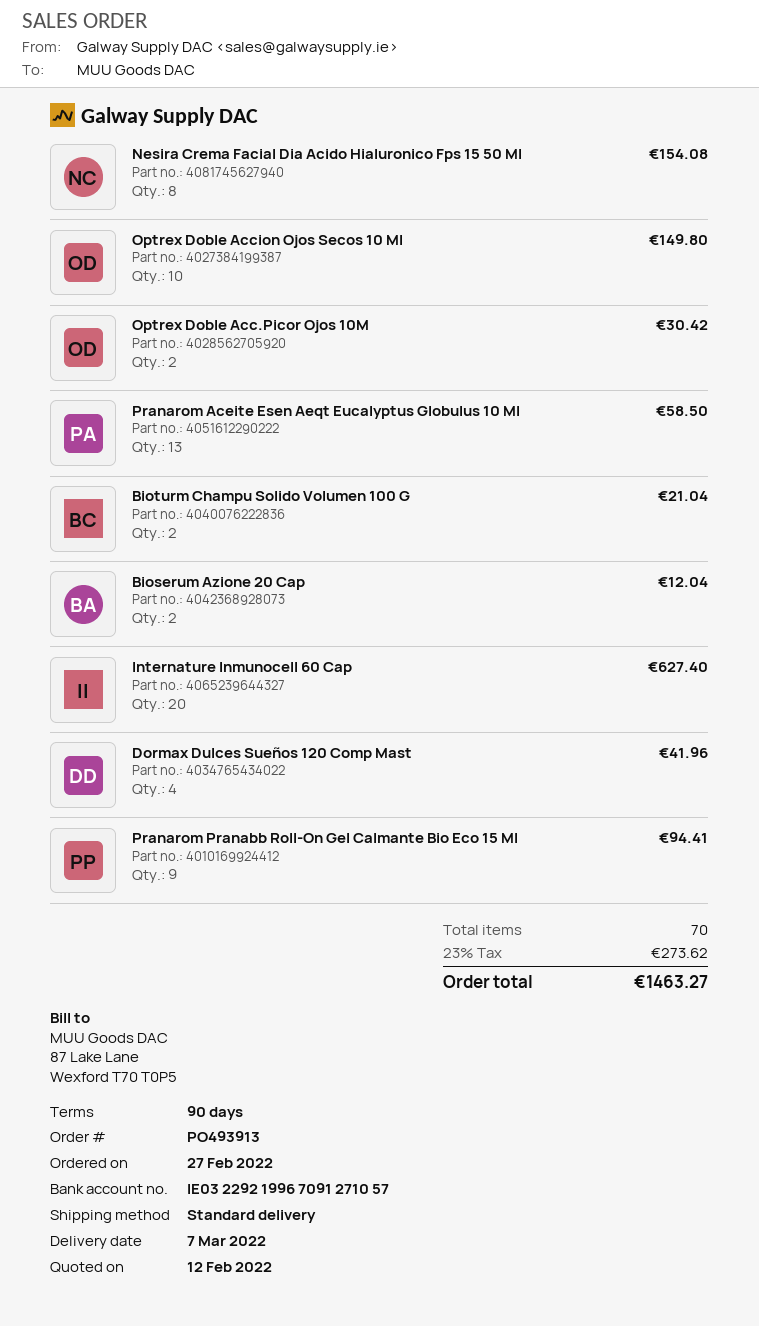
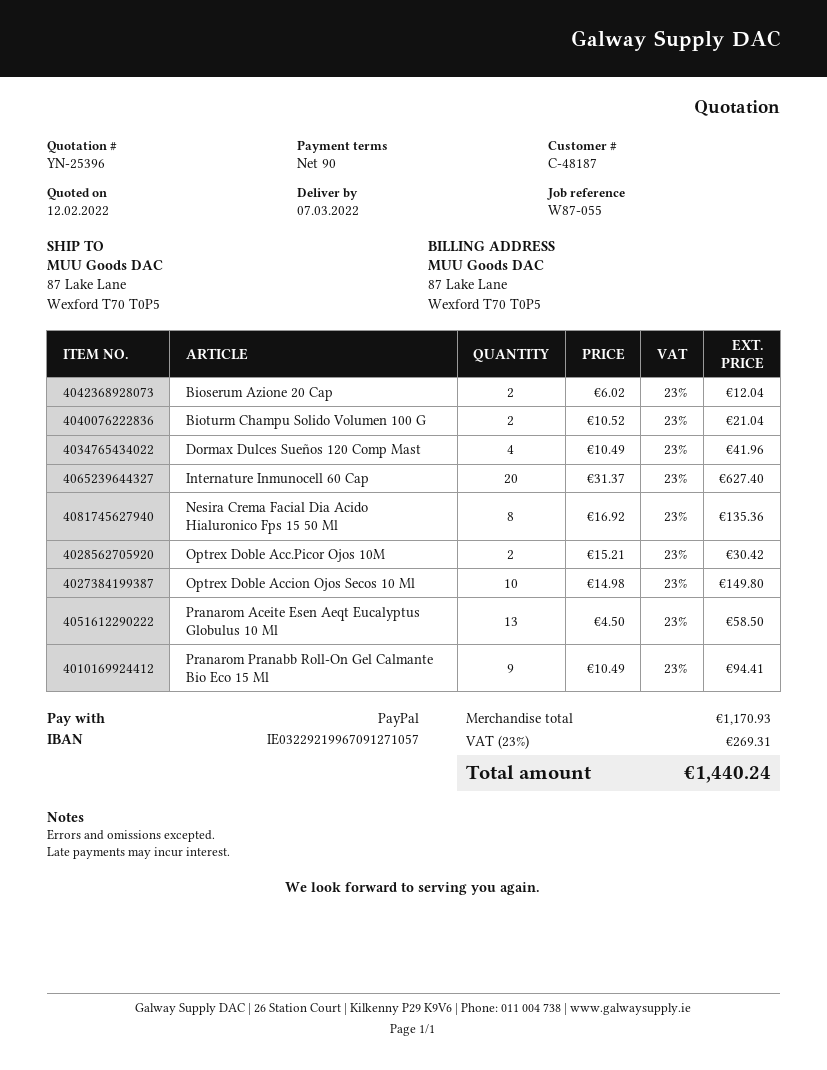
Nesira Crema Facial Dia Acido Hialuronico Fps 15 50 Ml: 8 for 154.08 -> 8 for 135.36
tax: 23% = 273.62 -> 23% = 269.31
total: 1463.27 -> 1440.24

